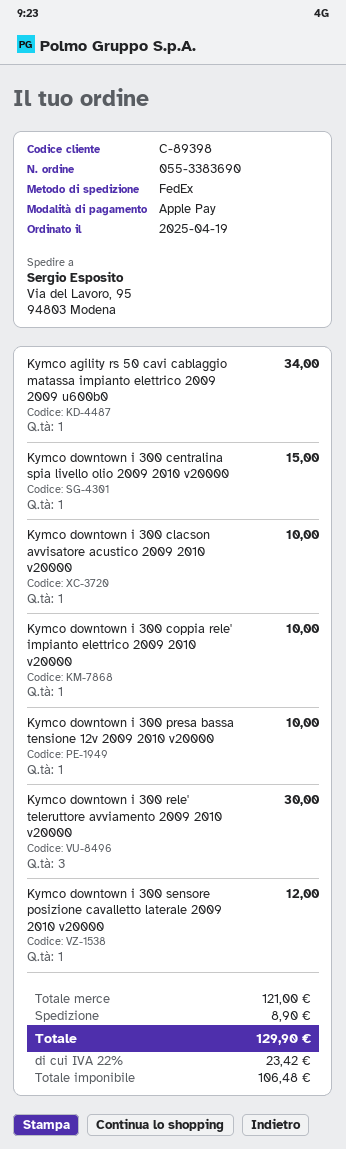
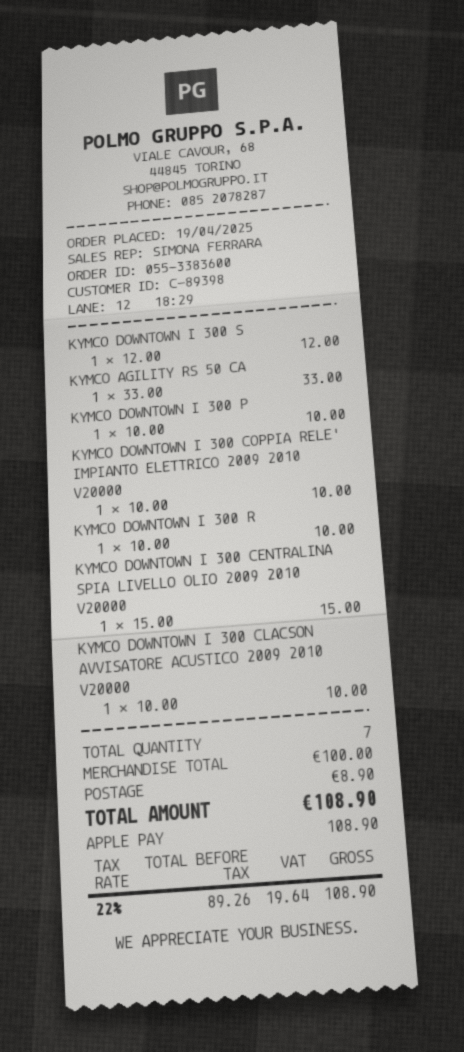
order number: 055-3383690 -> 055-3383600
Kymco agility rs 50 cavi cablaggio matassa impianto elettrico 2009 2009 u600b0: 1 for 34.00 -> 1 for 33.00
Kymco downtown i 300 rele' teleruttore avviamento 2009 2010 v20000: 3 for 30.00 -> 1 for 10.00
subtotal: 121.00 -> 100.00
net: 106.48 -> 89.26
tax: 22% = 23.42 -> 22% = 19.64
total: 129.90 -> 108.90

